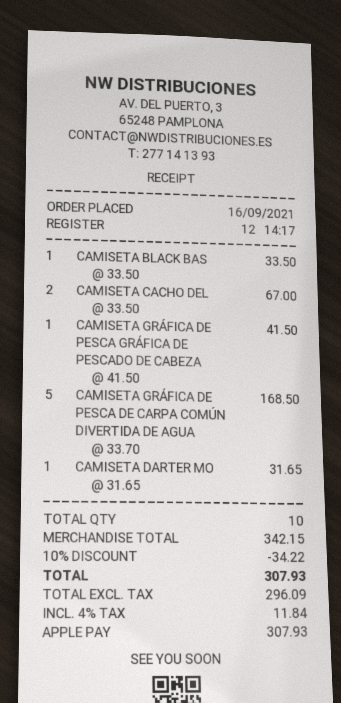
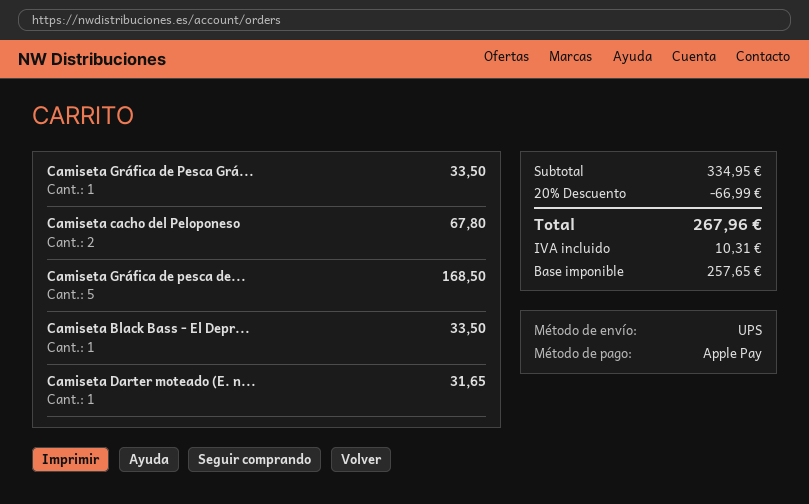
CAMISETA CACHO DEL: 2 for 67.00 -> 2 for 67.80
CAMISETA GRÁFICA DE PESCA GRÁFICA DE PESCADO DE CABEZA: 1 for 41.50 -> 1 for 33.50
subtotal: 342.15 -> 334.95
discount: 10% = 34.22 -> 20% = 66.99
net: 296.09 -> 257.65
tax: 11.84 -> 10.31
total: 307.93 -> 267.96

